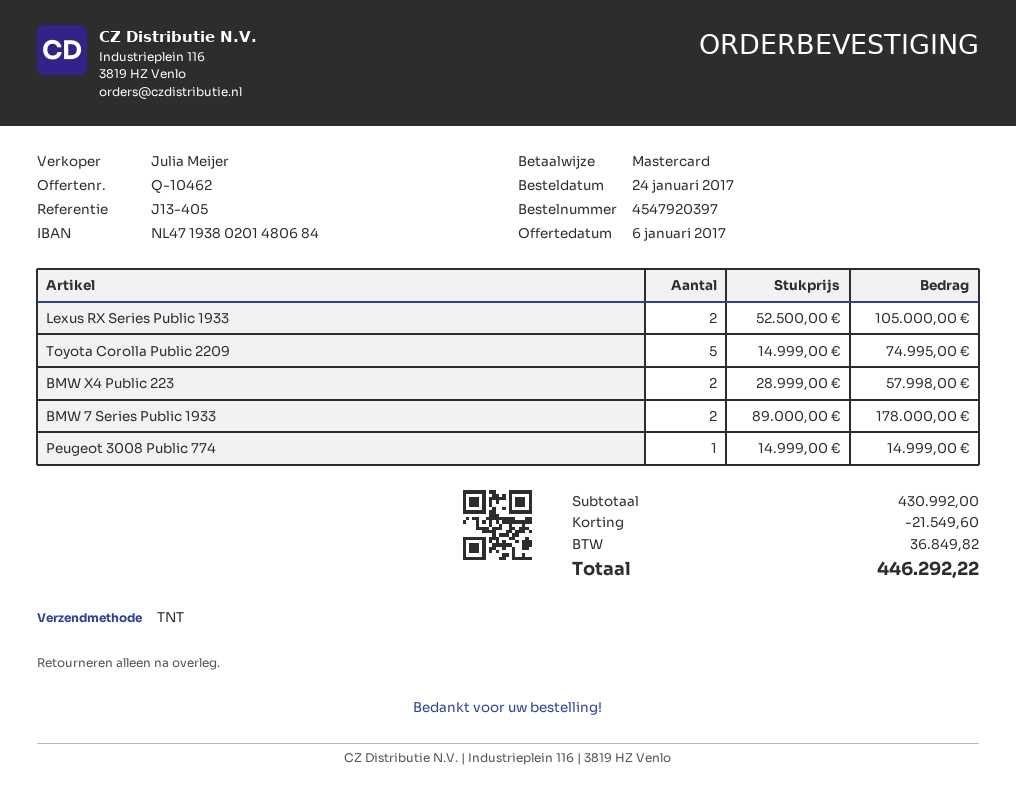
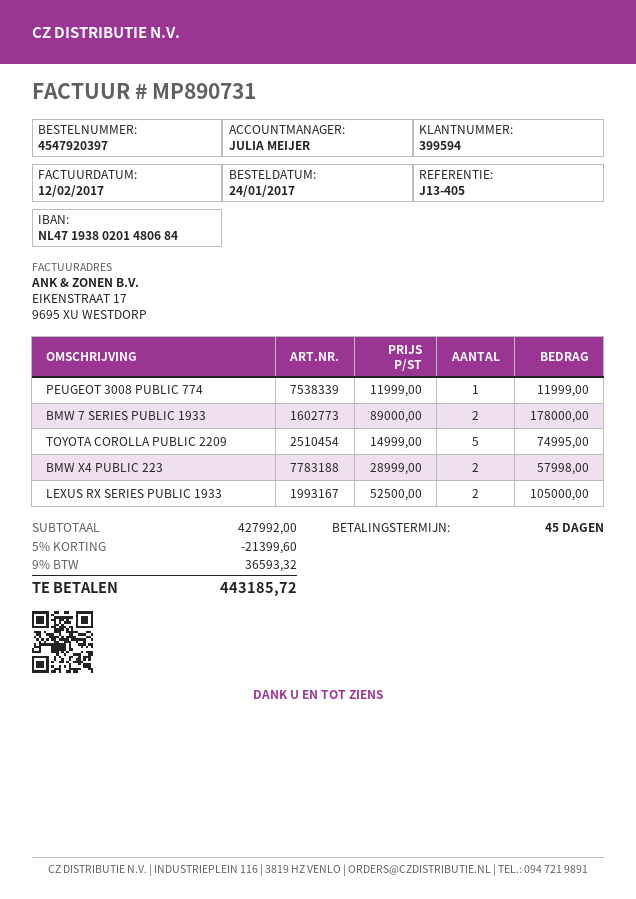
Peugeot 3008 Public 774: 1 x 14999.00 = 14999.00 -> 1 x 11999.00 = 11999.00
subtotal: 430992.00 -> 427992.00
discount: 21549.60 -> 21399.60
tax: 36849.82 -> 36593.32
total: 446292.22 -> 443185.72

